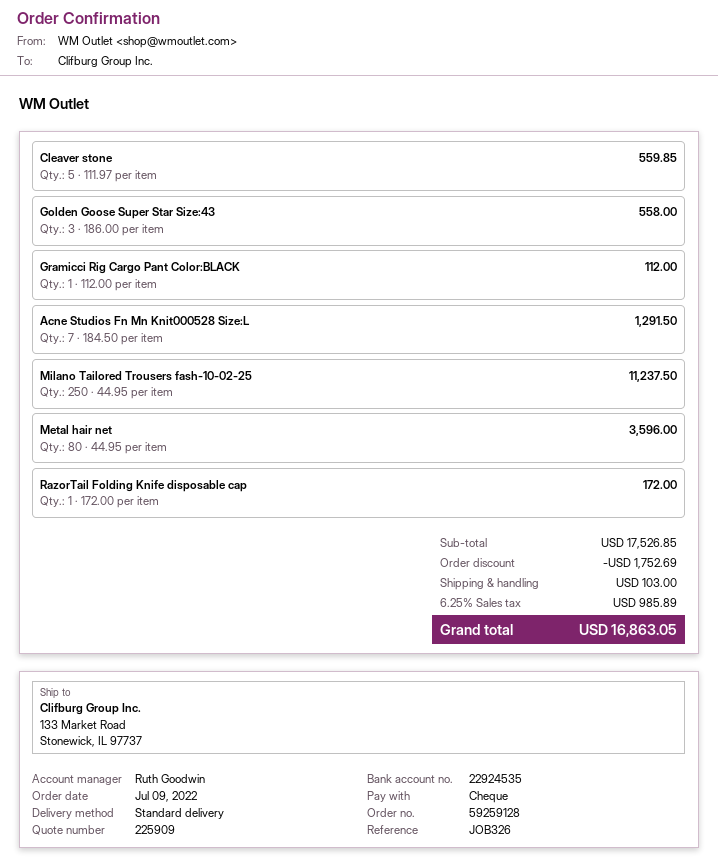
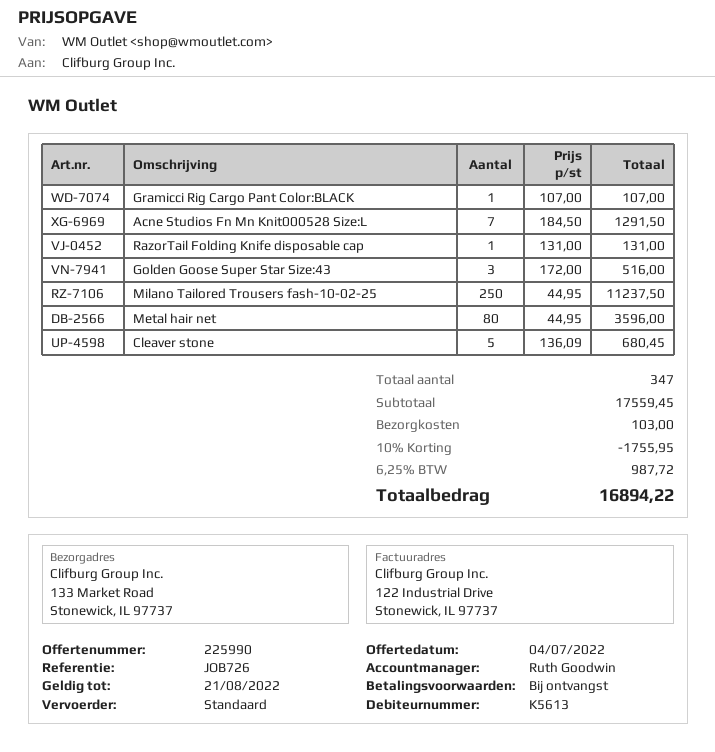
quote number: 225909 -> 225990
reference: JOB326 -> JOB726
Cleaver stone: 5 x 111.97 = 559.85 -> 5 x 136.09 = 680.45
Golden Goose Super Star Size:43: 3 x 186.00 = 558.00 -> 3 x 172.00 = 516.00
Gramicci Rig Cargo Pant Color:BLACK: 1 x 112.00 = 112.00 -> 1 x 107.00 = 107.00
RazorTail Folding Knife disposable cap: 1 x 172.00 = 172.00 -> 1 x 131.00 = 131.00
subtotal: 17526.85 -> 17559.45
discount: 1752.69 -> 1755.95
tax: 6.25% = 985.89 -> 6.25% = 987.72
total: 16863.05 -> 16894.22

